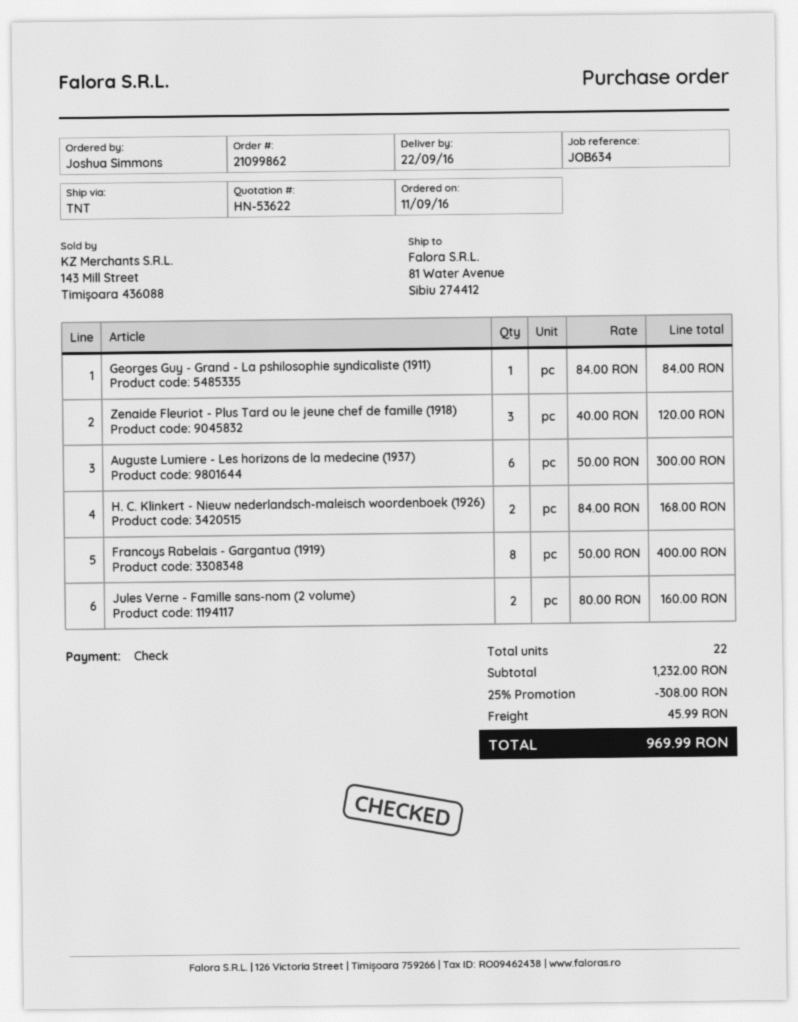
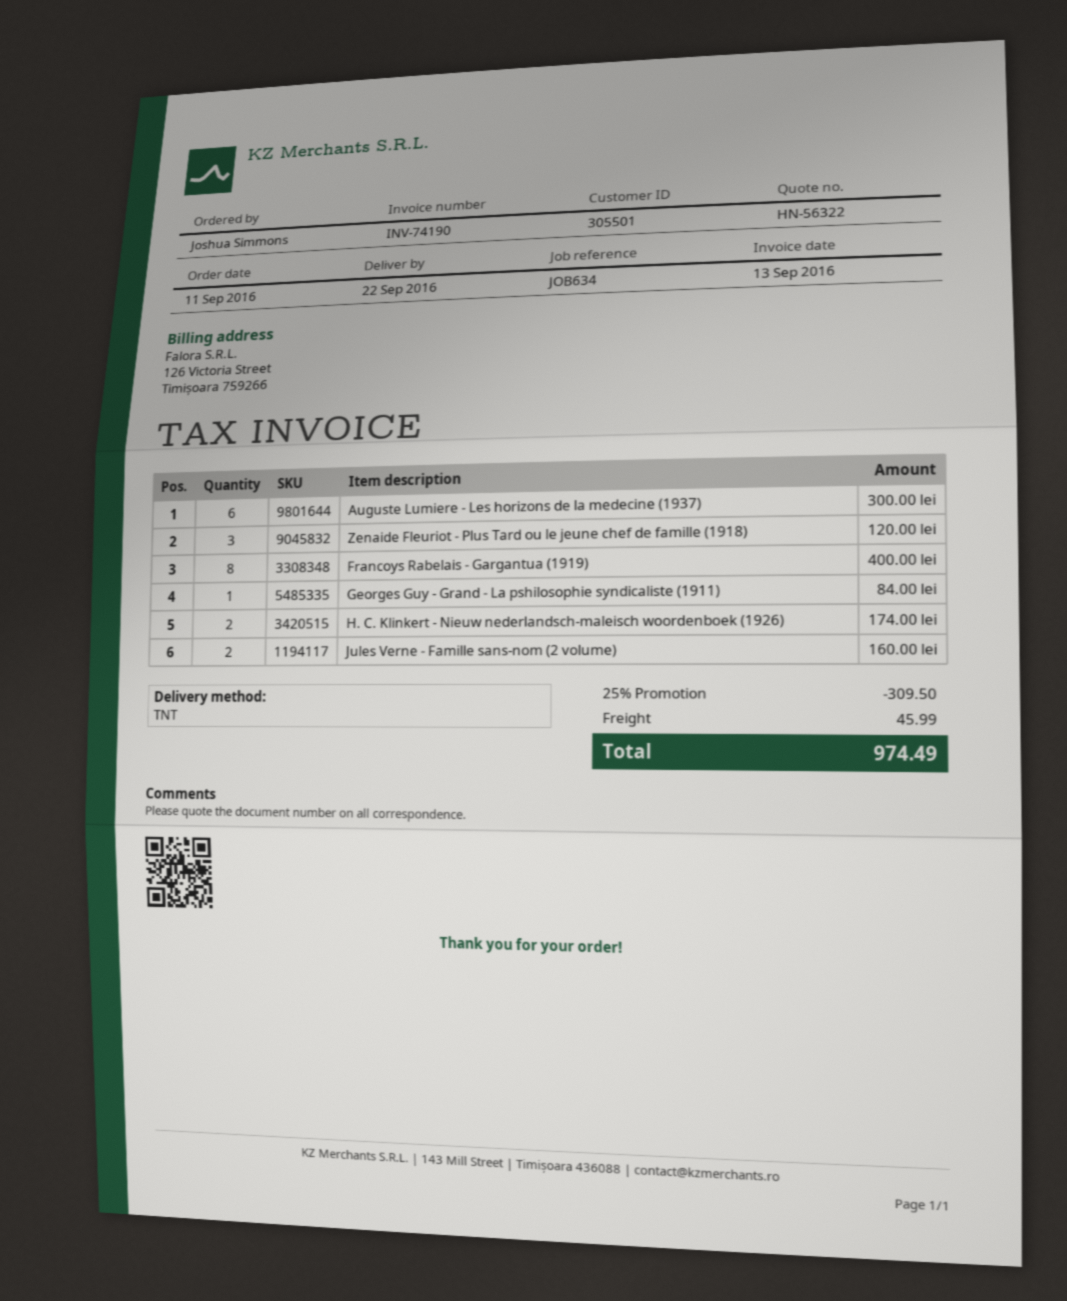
quote number: HN-53622 -> HN-56322
H. C. Klinkert - Nieuw nederlandsch-maleisch woordenboek (1926): 2 for 168.00 -> 2 for 174.00
discount: 25% = 308.00 -> 25% = 309.50
total: 969.99 -> 974.49

